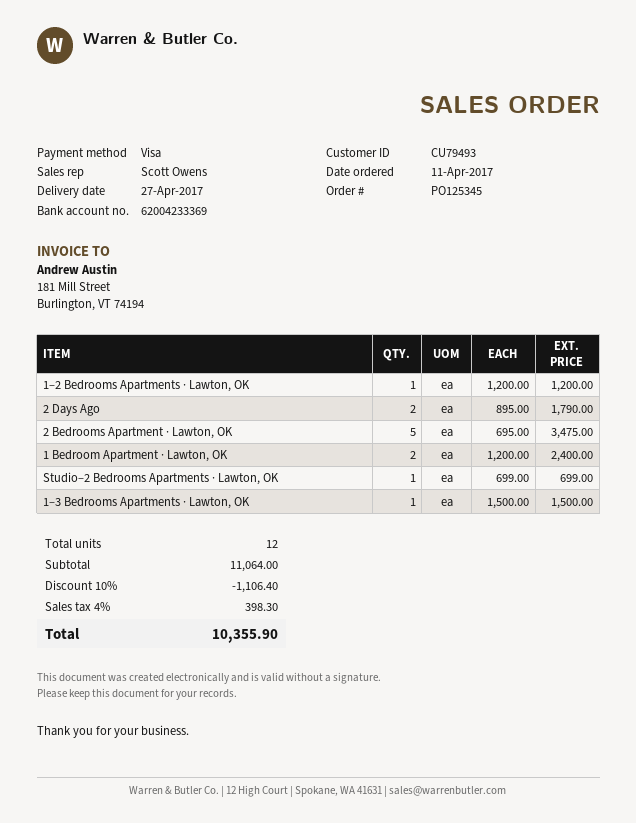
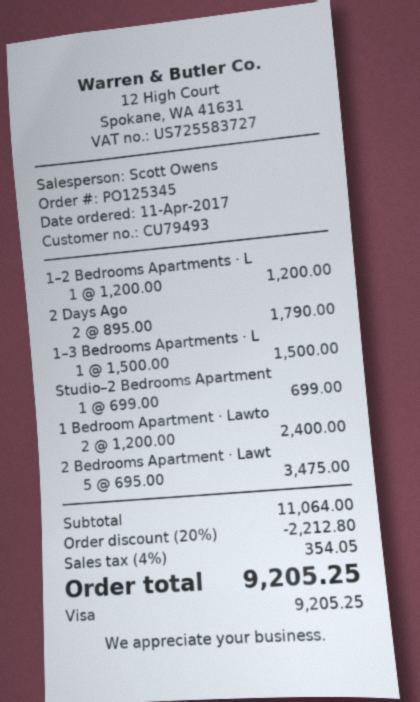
discount: 10% = 1106.40 -> 20% = 2212.80
tax: 4% = 398.30 -> 4% = 354.05
total: 10355.90 -> 9205.25

